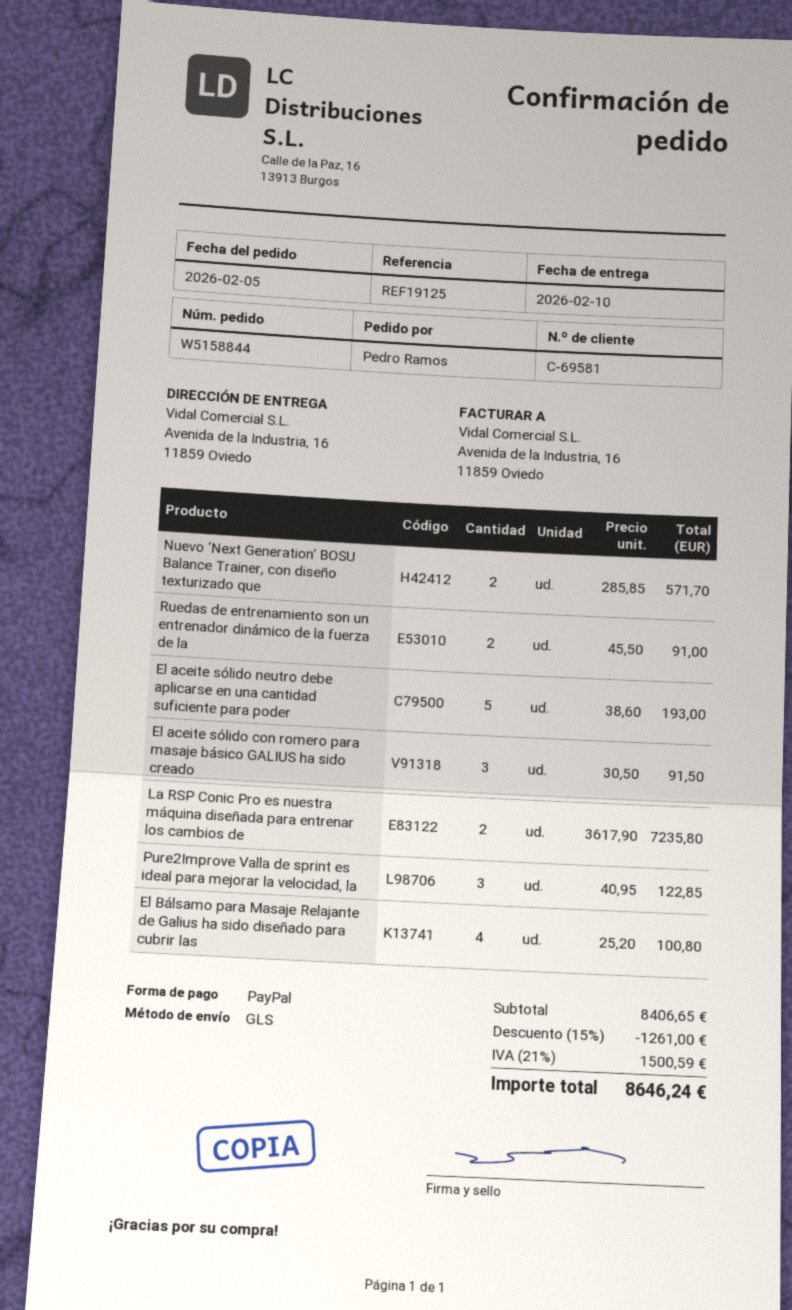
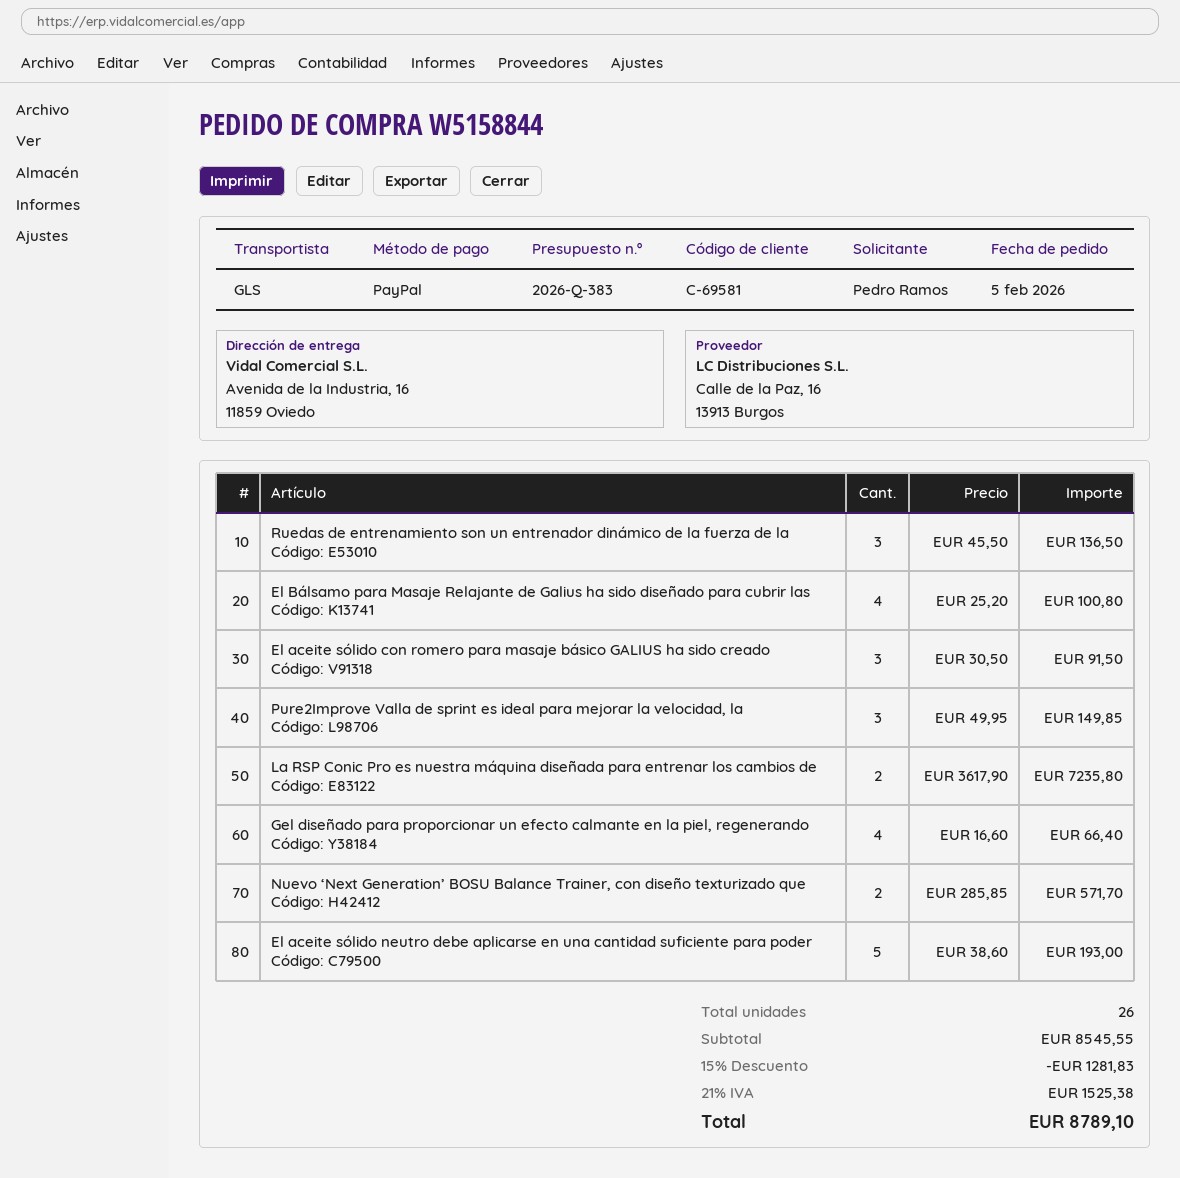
Ruedas de entrenamiento son un entrenador dinámico de la fuerza de la: 2 x 45.50 = 91.00 -> 3 x 45.50 = 136.50
Pure2Improve Valla de sprint es ideal para mejorar la velocidad, la: 3 x 40.95 = 122.85 -> 3 x 49.95 = 149.85
Gel diseñado para proporcionar un efecto calmante en la piel, regenerando: none -> 4 x 16.60 = 66.40
subtotal: 8406.65 -> 8545.55
discount: 15% = 1261.00 -> 15% = 1281.83
tax: 21% = 1500.59 -> 21% = 1525.38
total: 8646.24 -> 8789.10

